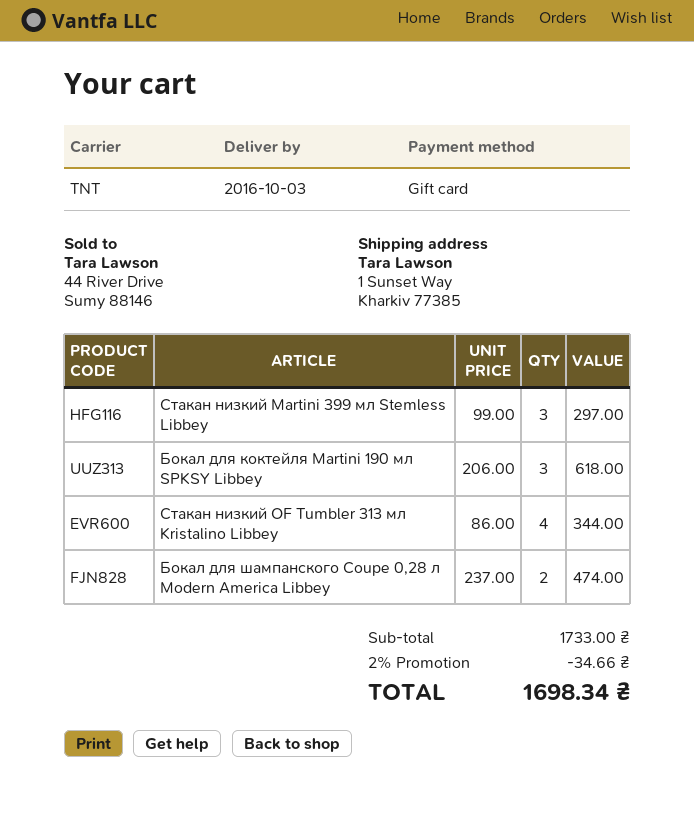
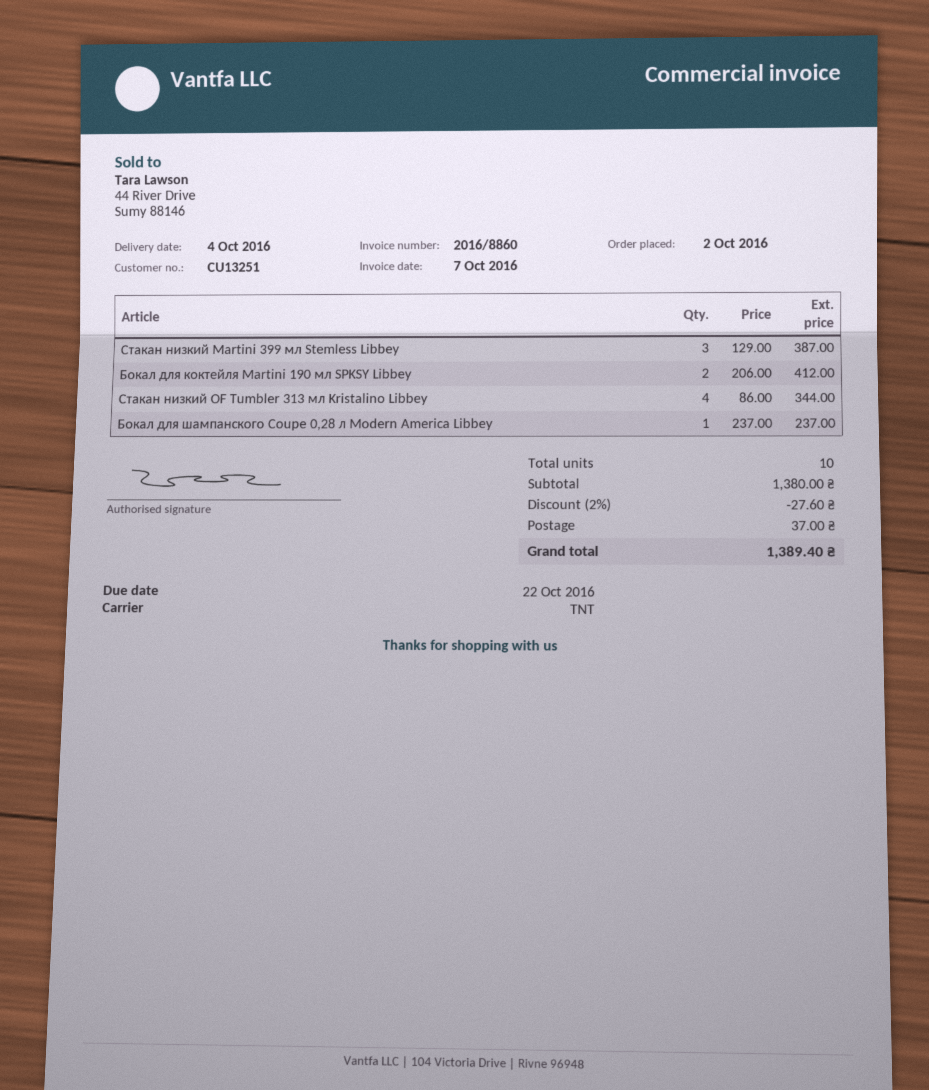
delivery date: 2016-10-03 -> 2016-10-04
Стакан низкий Martini 399 мл Stemless Libbey: 3 x 99.00 = 297.00 -> 3 x 129.00 = 387.00
Бокал для коктейля Martini 190 мл SPKSY Libbey: 3 x 206.00 = 618.00 -> 2 x 206.00 = 412.00
Бокал для шампанского Coupe 0,28 л Modern America Libbey: 2 x 237.00 = 474.00 -> 1 x 237.00 = 237.00
subtotal: 1733.00 -> 1380.00
discount: 2% = 34.66 -> 2% = 27.60
shipping: none -> 37.00
total: 1698.34 -> 1389.40

